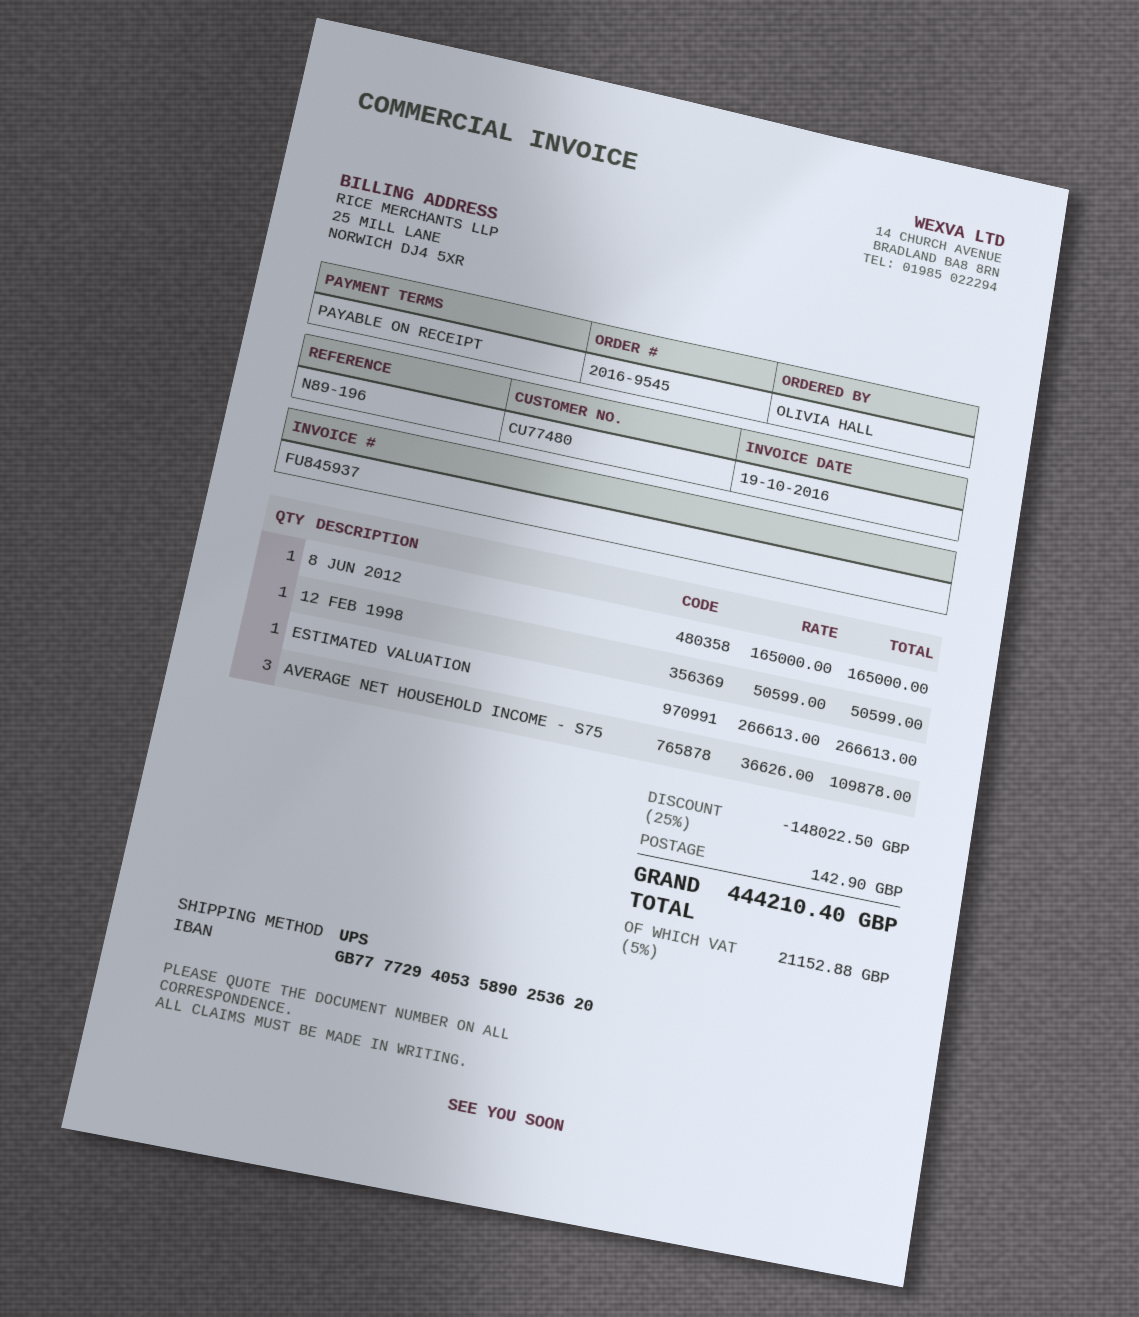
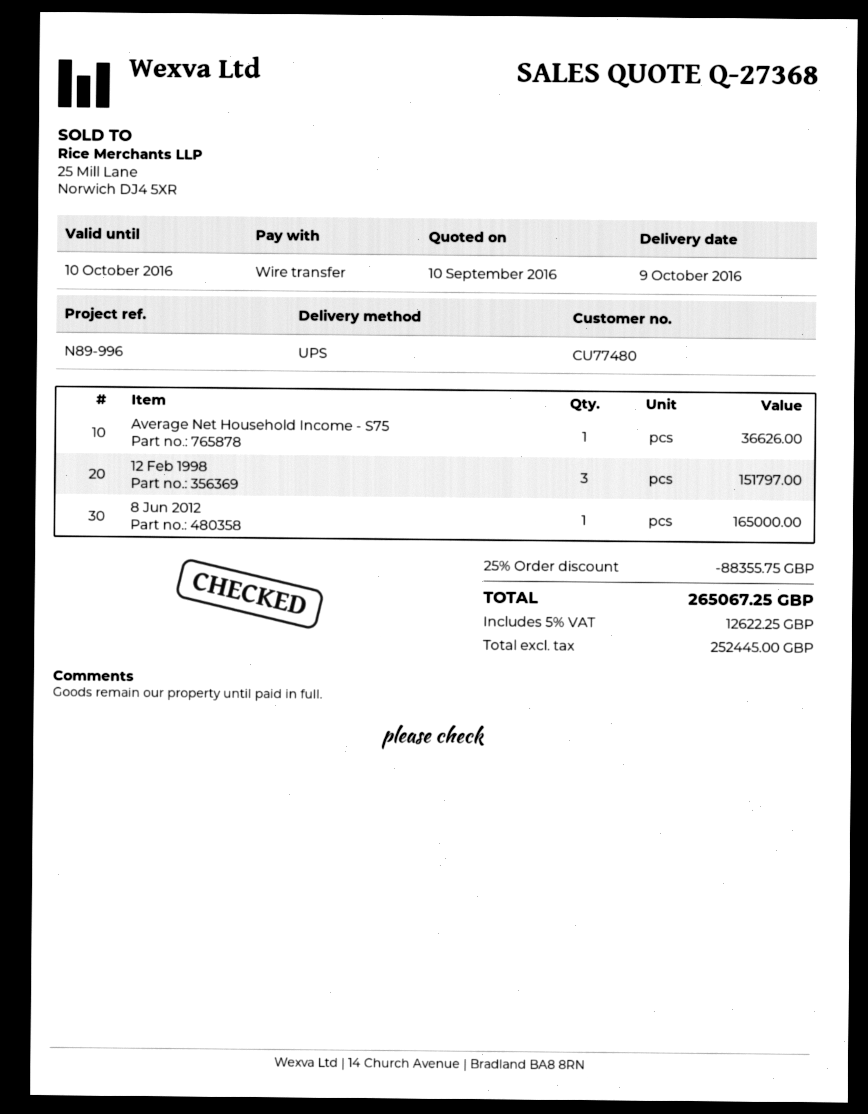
reference: N89-196 -> N89-996
12 FEB 1998: 1 for 50599.00 -> 3 for 151797.00
ESTIMATED VALUATION: 1 for 266613.00 -> none
AVERAGE NET HOUSEHOLD INCOME - S75: 3 for 109878.00 -> 1 for 36626.00
discount: 25% = 148022.50 -> 25% = 88355.75
shipping: 142.90 -> none
tax: 5% = 21152.88 -> 5% = 12622.25
total: 444210.40 -> 265067.25

